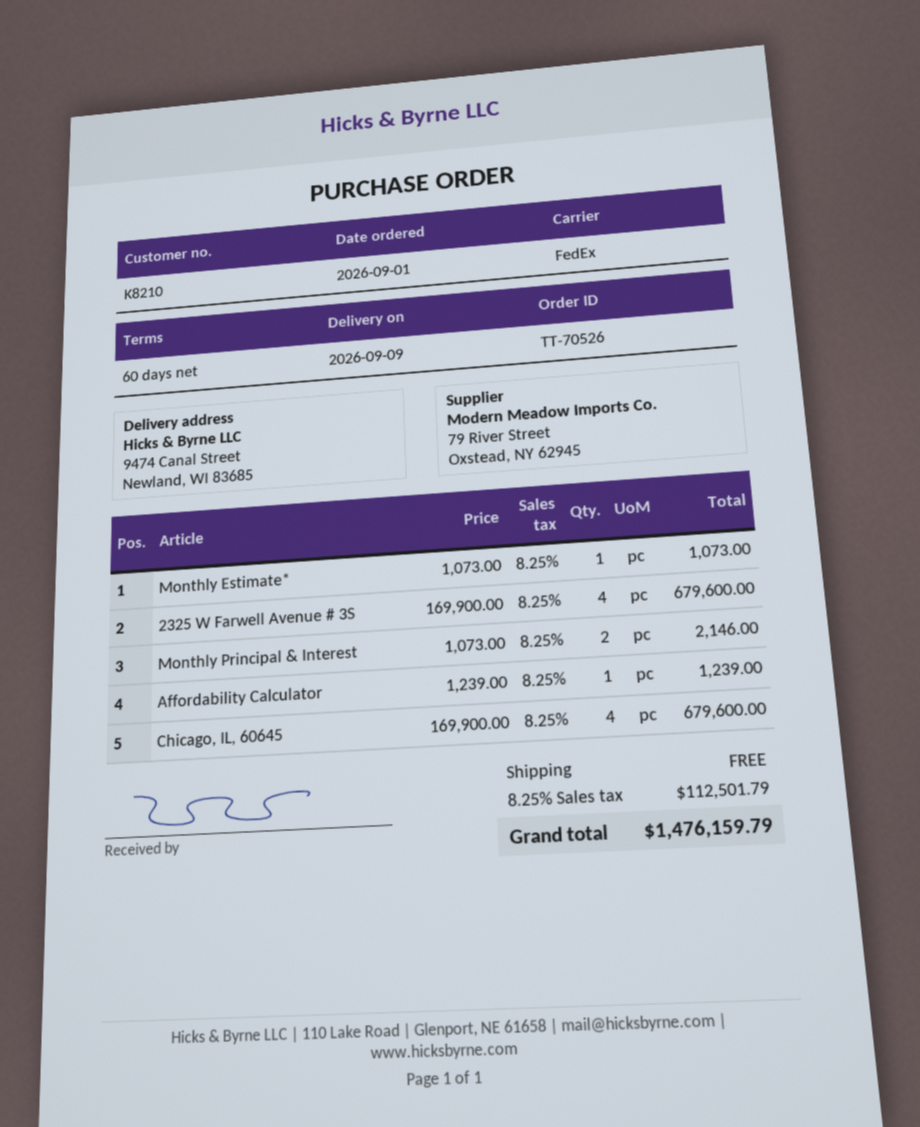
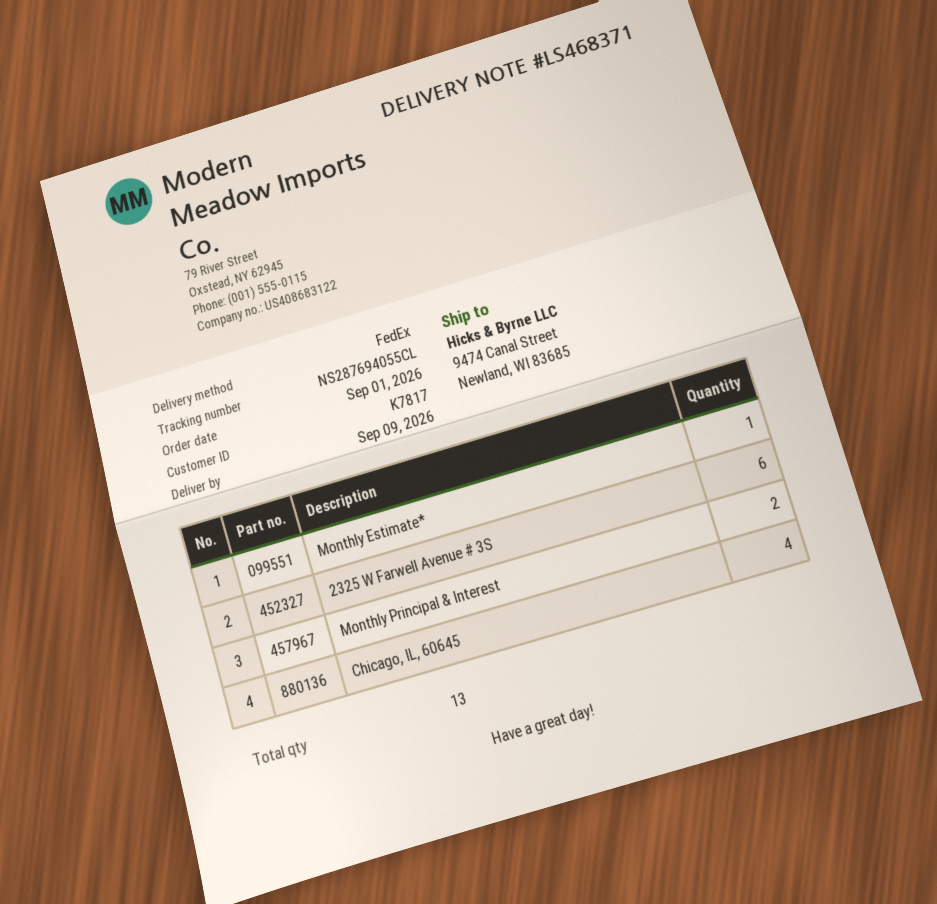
customer number: K8210 -> K7817
2325 W Farwell Avenue # 3S: 4 -> 6
Affordability Calculator: 1 -> none

